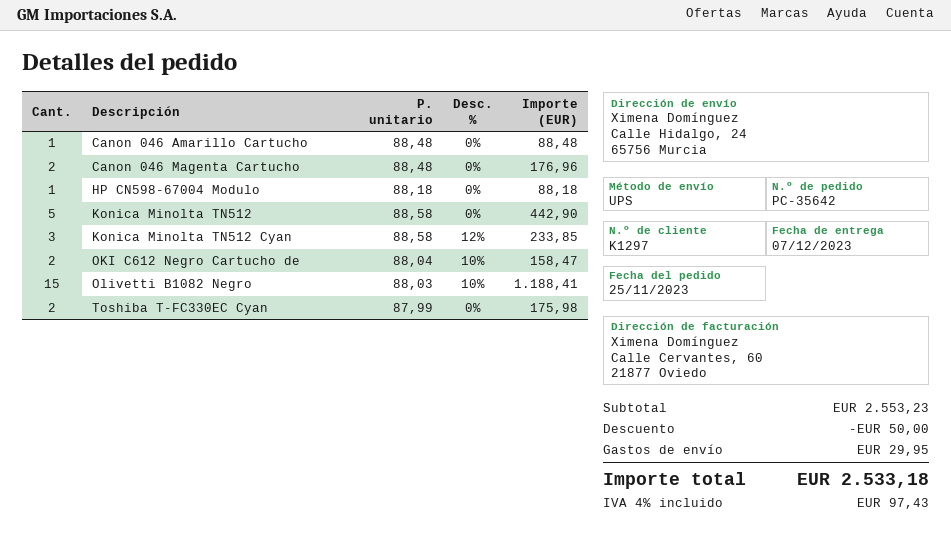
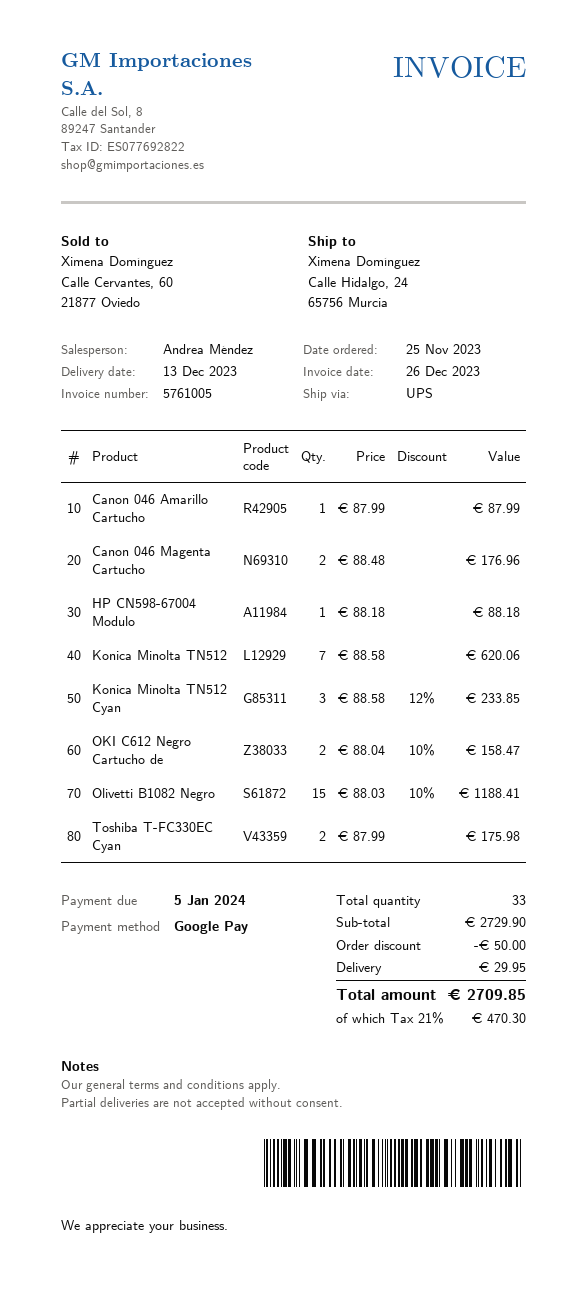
delivery date: 2023-12-07 -> 2023-12-13
Canon 046 Amarillo Cartucho: 1 x 88.48 = 88.48 -> 1 x 87.99 = 87.99
Konica Minolta TN512: 5 x 88.58 = 442.90 -> 7 x 88.58 = 620.06
subtotal: 2553.23 -> 2729.90
tax: 4% = 97.43 -> 21% = 470.30
total: 2533.18 -> 2709.85

